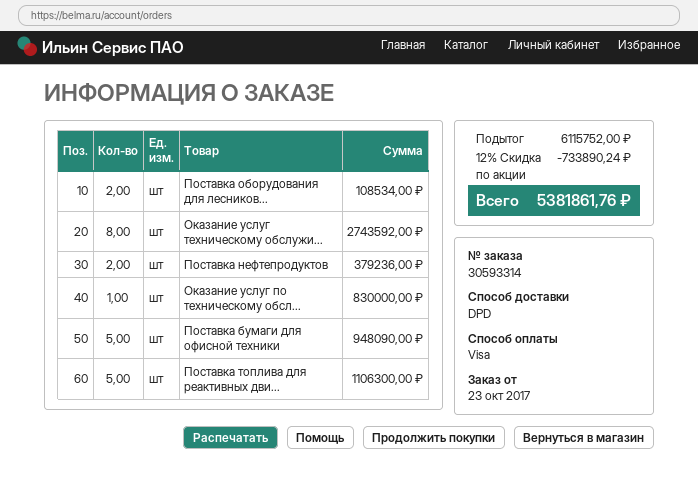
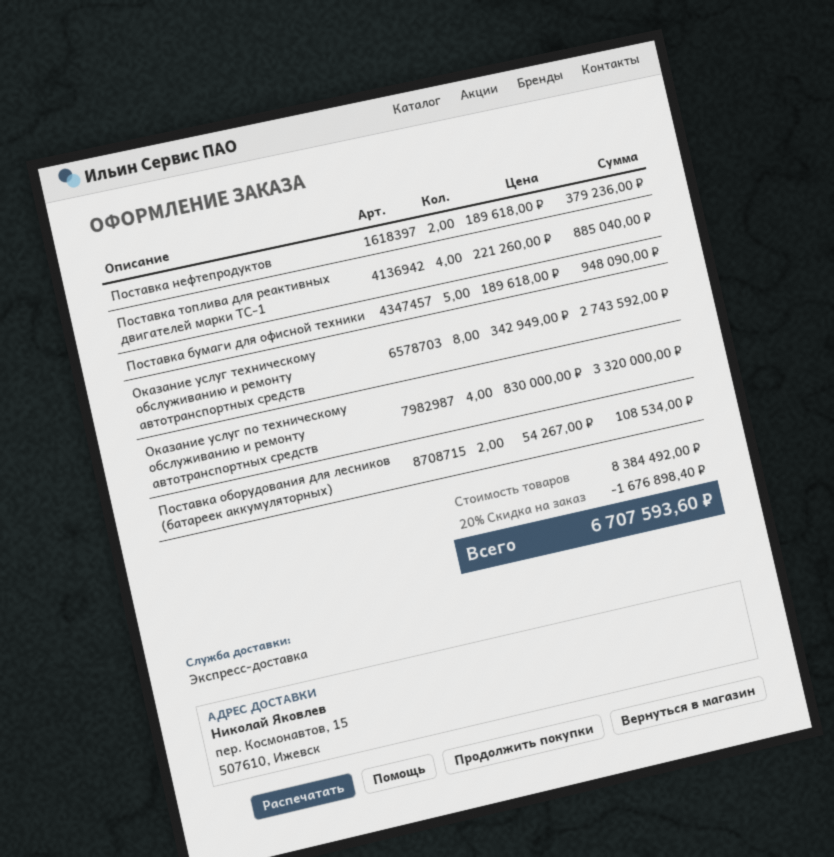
shipping method: DPD -> express
Оказание услуг по техническому обсл...: 1 for 830000.00 -> 4 for 3320000.00
Поставка топлива для реактивных дви...: 5 for 1106300.00 -> 4 for 885040.00
subtotal: 6115752.00 -> 8384492.00
discount: 12% = 733890.24 -> 20% = 1676898.40
total: 5381861.76 -> 6707593.60

